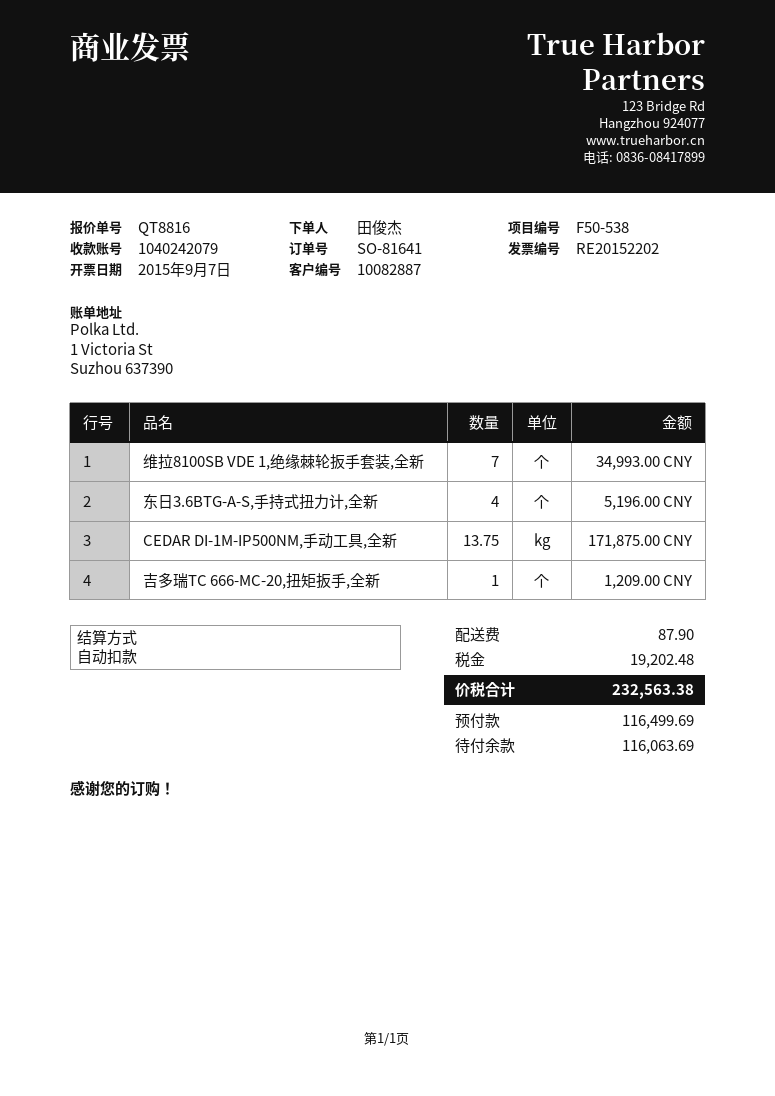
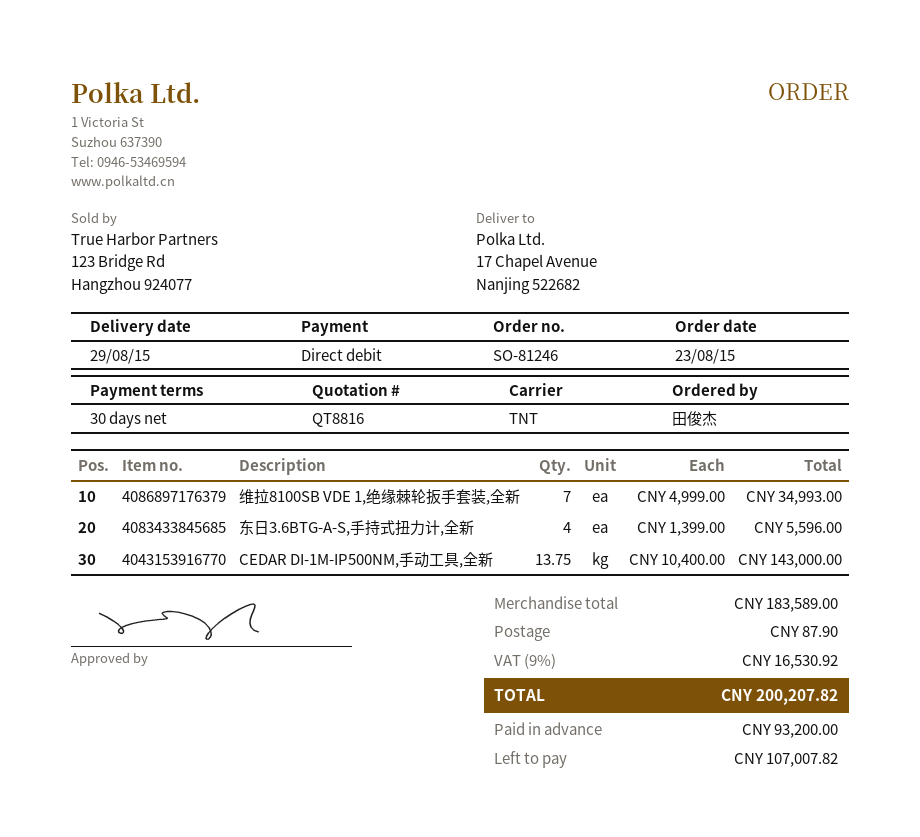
order number: SO-81641 -> SO-81246
东日3.6BTG-A-S,手持式扭力计,全新: 4 for 5196.00 -> 4 for 5596.00
CEDAR DI-1M-IP500NM,手动工具,全新: 13.75 for 171875.00 -> 13.75 for 143000.00
吉多瑞TC 666-MC-20,扭矩扳手,全新: 1 for 1209.00 -> none
tax: 19202.48 -> 16530.92
total: 232563.38 -> 200207.82
deposit: 116499.69 -> 93200.00
balance: 116063.69 -> 107007.82

